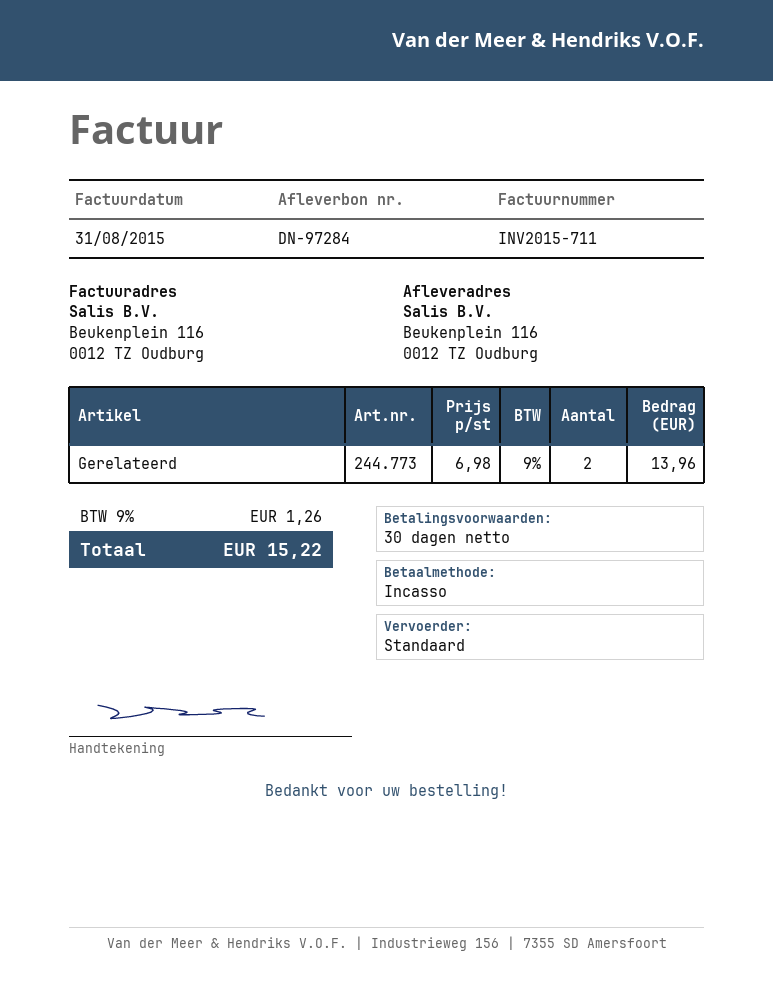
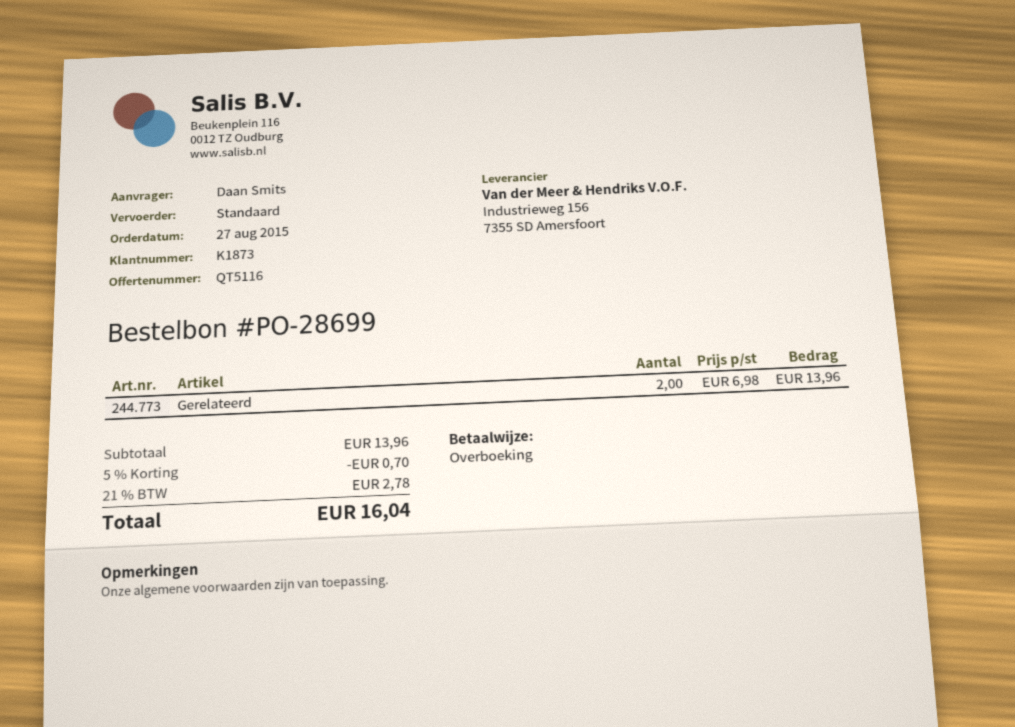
payment method: direct debit -> bank transfer
discount: none -> 5% = 0.70
tax: 9% = 1.26 -> 21% = 2.78
total: 15.22 -> 16.04

